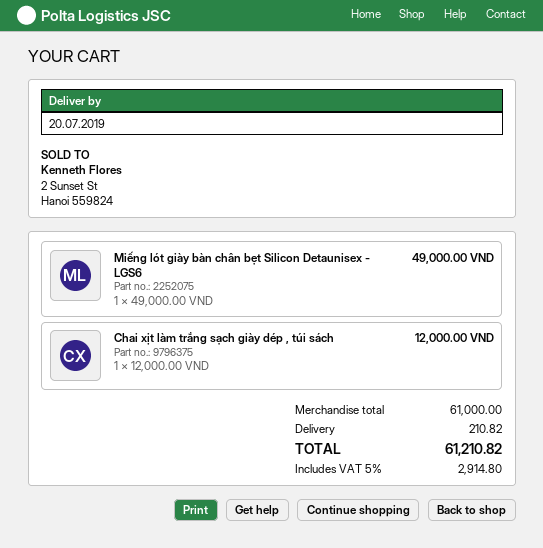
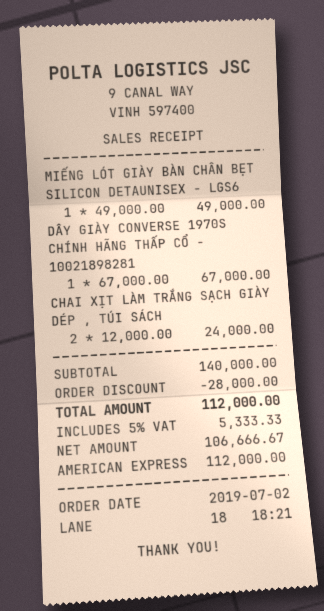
Chai xịt làm trắng sạch giày dép , túi sách: 1 x 12000.00 = 12000.00 -> 2 x 12000.00 = 24000.00
DÂY GIÀY CONVERSE 1970S CHÍNH HÃNG THẤP CỔ - 10021898281: none -> 1 x 67000.00 = 67000.00
subtotal: 61000.00 -> 140000.00
discount: none -> 28000.00
shipping: 210.82 -> none
tax: 5% = 2914.80 -> 5% = 5333.33
total: 61210.82 -> 112000.00

